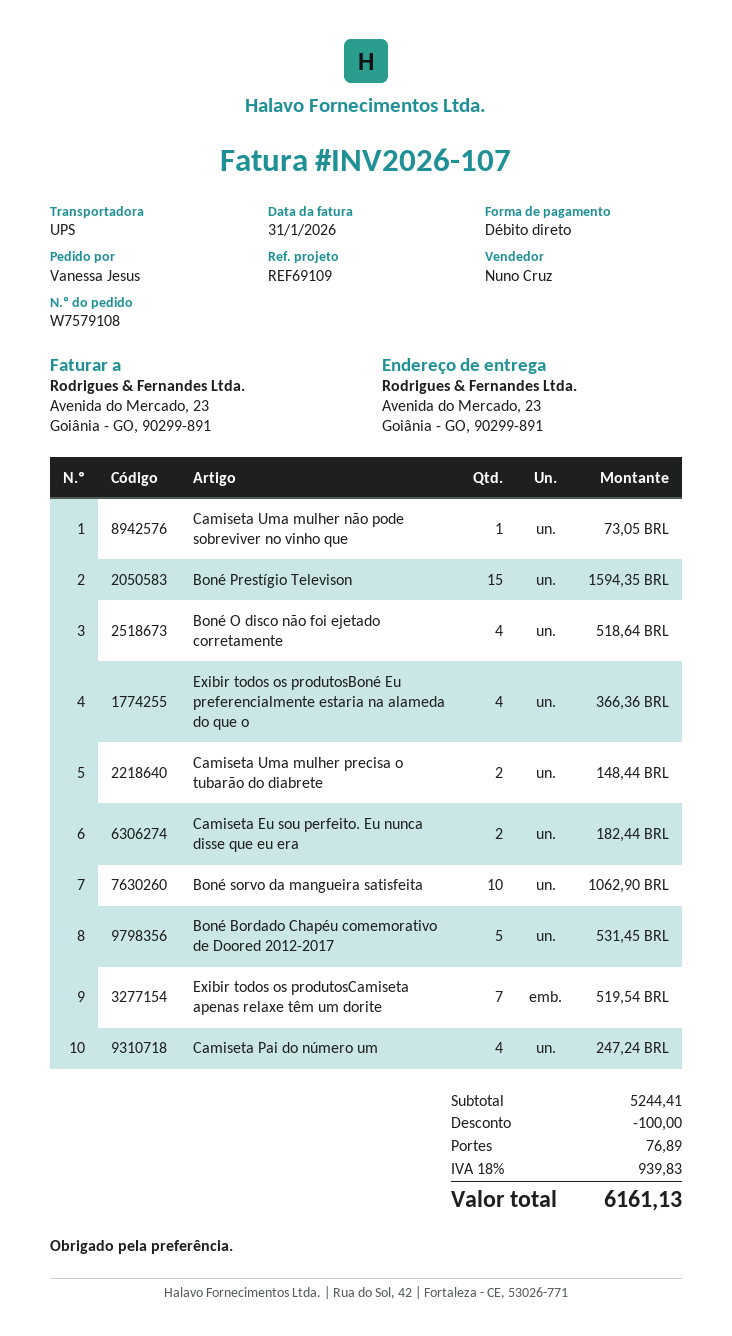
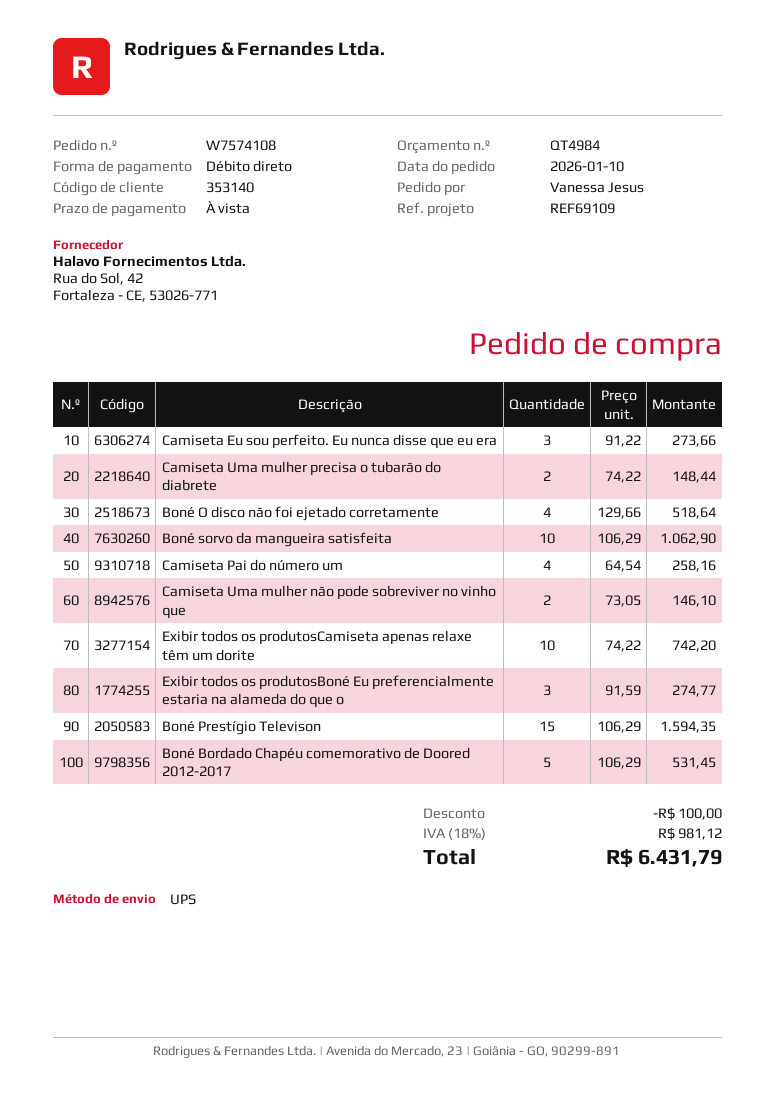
order number: W7579108 -> W7574108
Camiseta Uma mulher não pode sobreviver no vinho que: 1 for 73.05 -> 2 for 146.10
Exibir todos os produtosBoné Eu preferencialmente estaria na alameda do que o: 4 for 366.36 -> 3 for 274.77
Camiseta Eu sou perfeito. Eu nunca disse que eu era: 2 for 182.44 -> 3 for 273.66
Exibir todos os produtosCamiseta apenas relaxe têm um dorite: 7 for 519.54 -> 10 for 742.20
Camiseta Pai do número um: 4 for 247.24 -> 4 for 258.16
shipping: 76.89 -> none
tax: 18% = 939.83 -> 18% = 981.12
total: 6161.13 -> 6431.79

